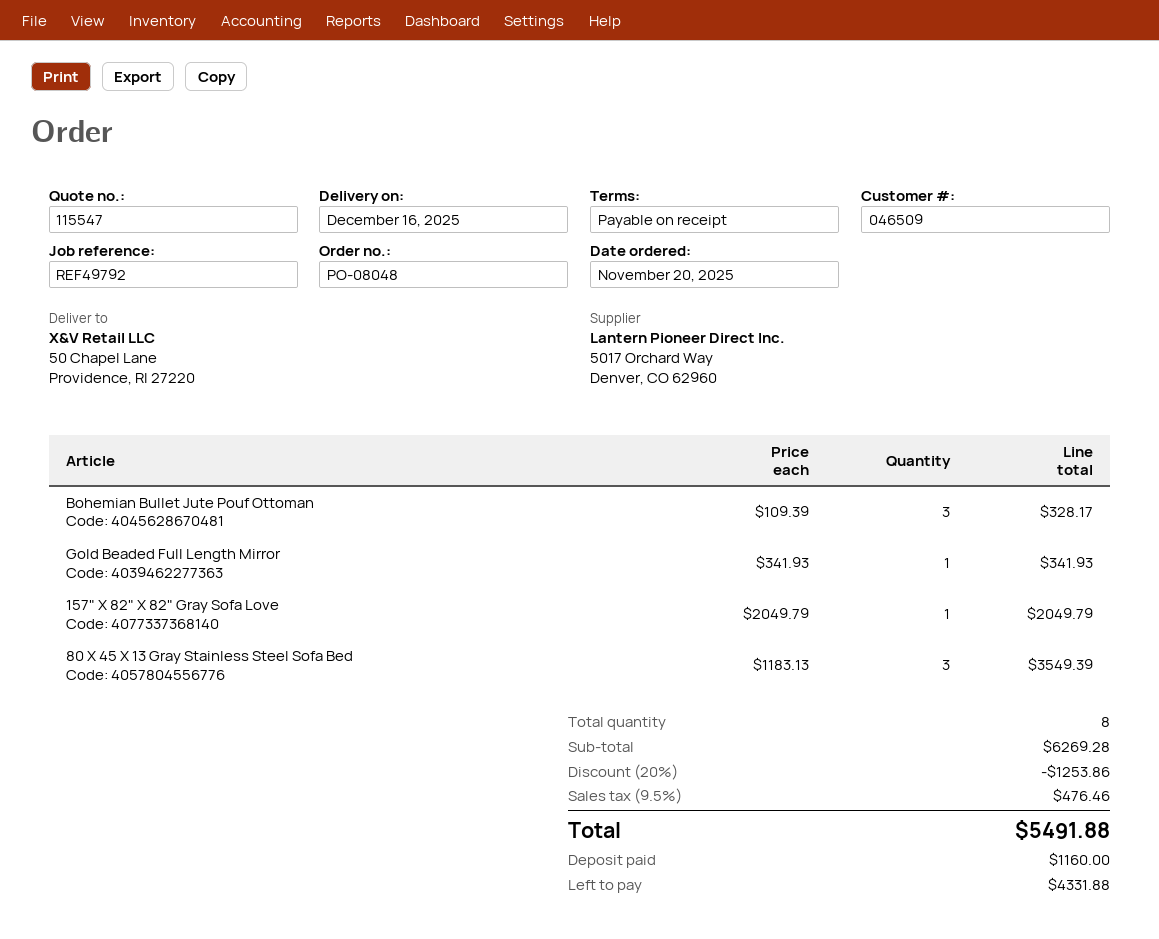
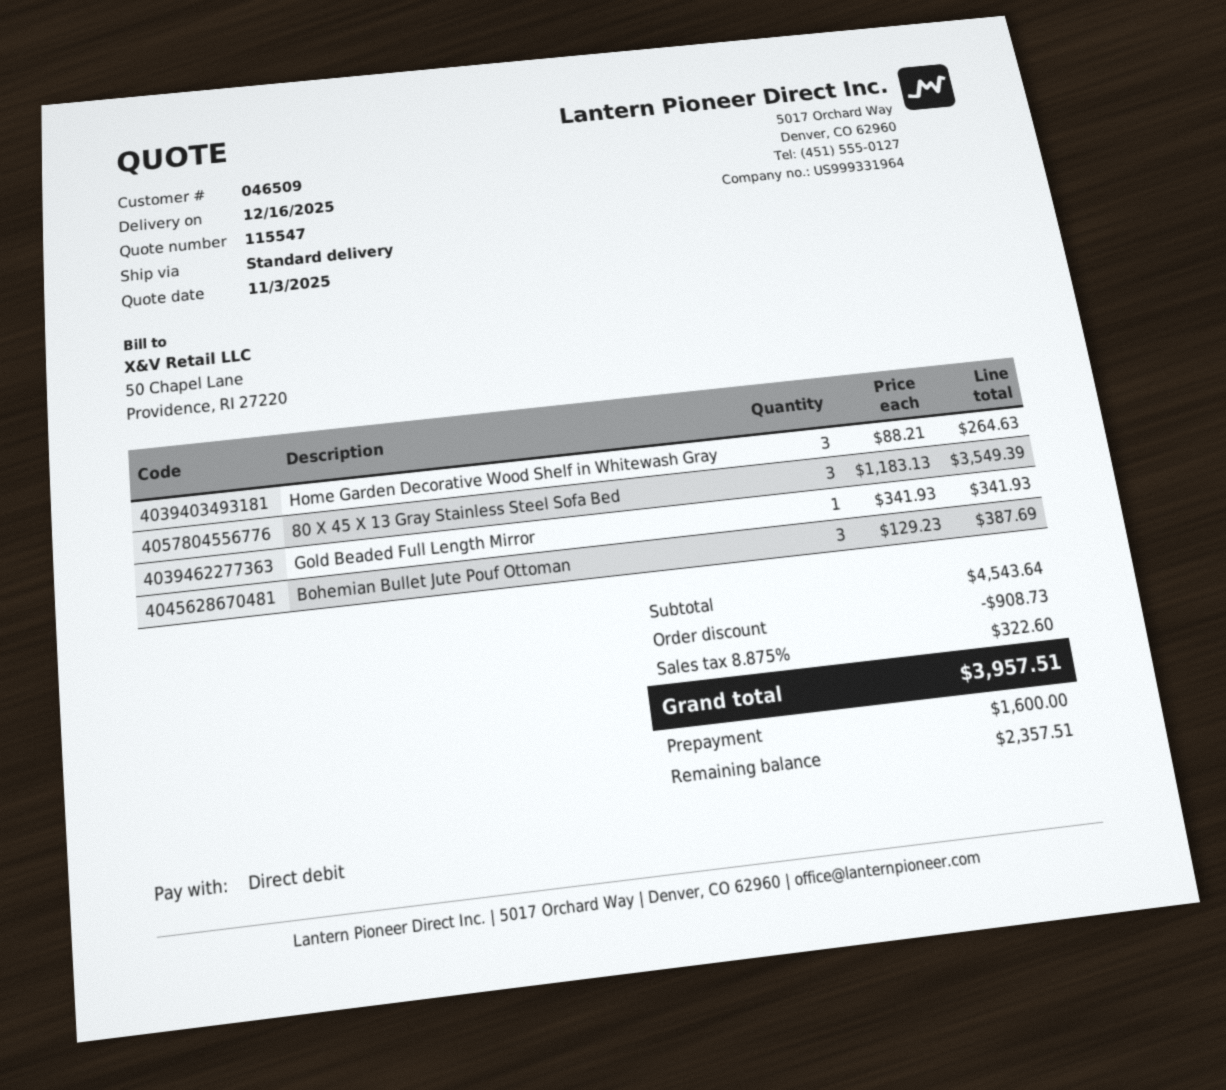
Bohemian Bullet Jute Pouf Ottoman: 3 x 109.39 = 328.17 -> 3 x 129.23 = 387.69
157" X 82" X 82" Gray Sofa Love: 1 x 2049.79 = 2049.79 -> none
Home Garden Decorative Wood Shelf in Whitewash Gray: none -> 3 x 88.21 = 264.63
subtotal: 6269.28 -> 4543.64
discount: 1253.86 -> 908.73
tax: 9.5% = 476.46 -> 8.875% = 322.60
total: 5491.88 -> 3957.51
deposit: 1160.00 -> 1600.00
balance: 4331.88 -> 2357.51

